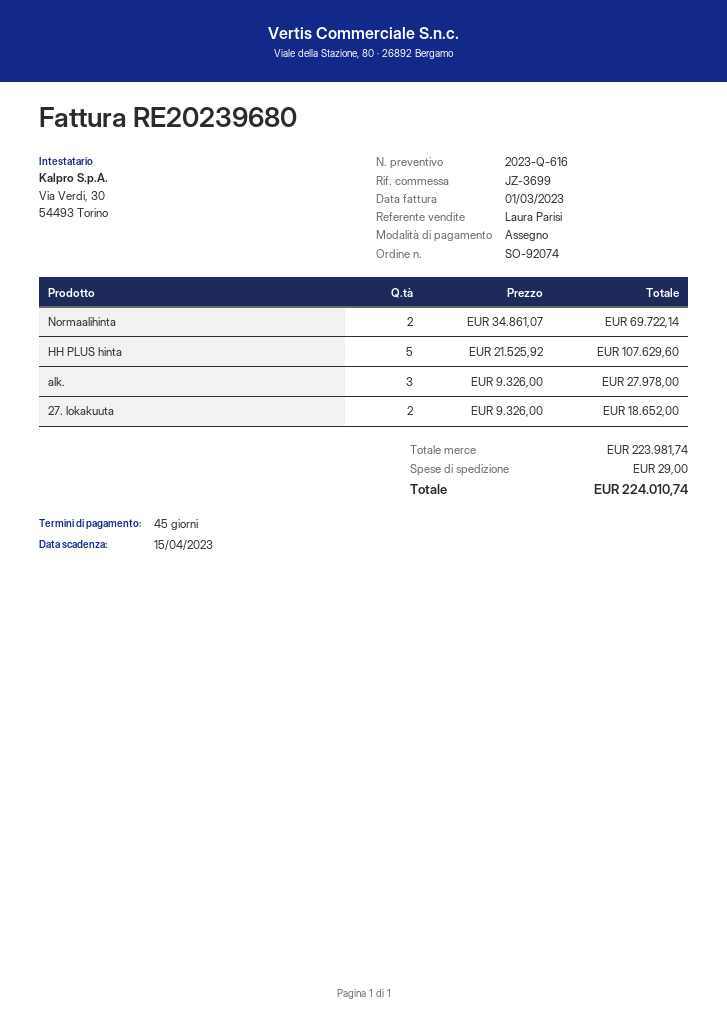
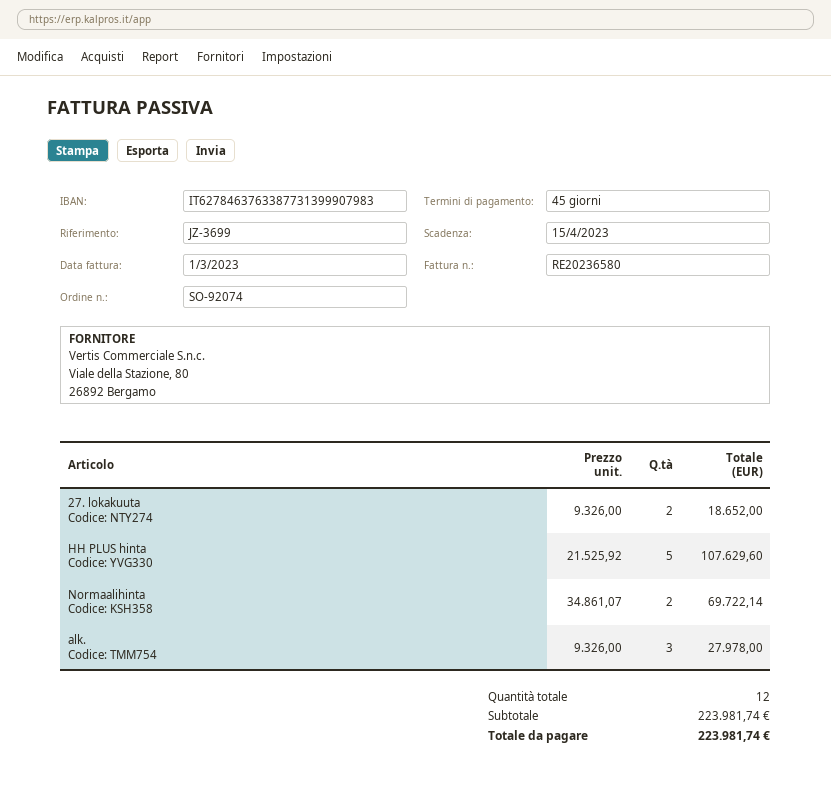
invoice number: RE20239680 -> RE20236580
shipping: 29.00 -> none
total: 224010.74 -> 223981.74

